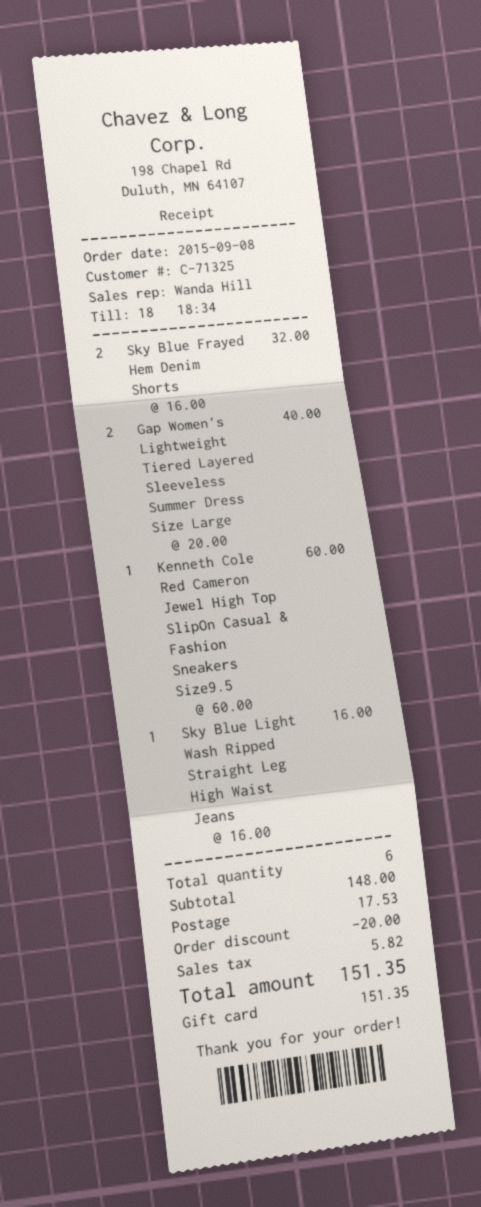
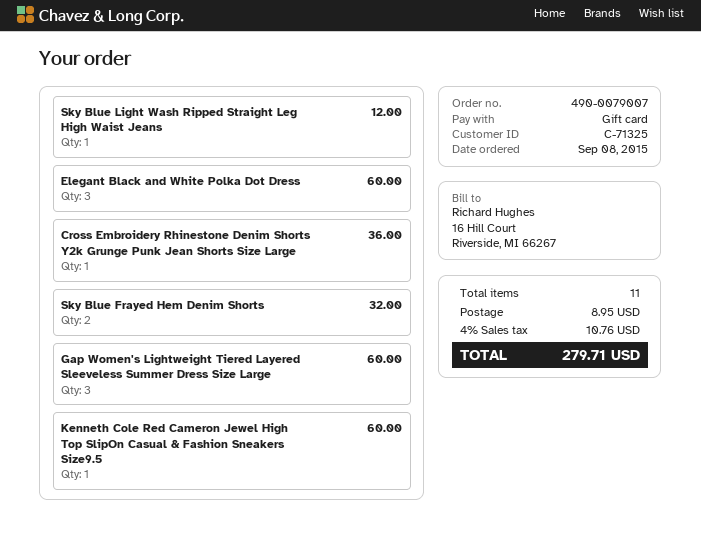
Gap Women's Lightweight Tiered Layered Sleeveless Summer Dress Size Large: 2 for 40.00 -> 3 for 60.00
Sky Blue Light Wash Ripped Straight Leg High Waist Jeans: 1 for 16.00 -> 1 for 12.00
Elegant Black and White Polka Dot Dress: none -> 3 for 60.00
Cross Embroidery Rhinestone Denim Shorts Y2k Grunge Punk Jean Shorts Size Large: none -> 1 for 36.00
total quantity: 6 -> 11
discount: 20.00 -> none
shipping: 17.53 -> 8.95
tax: 5.82 -> 10.76
total: 151.35 -> 279.71

